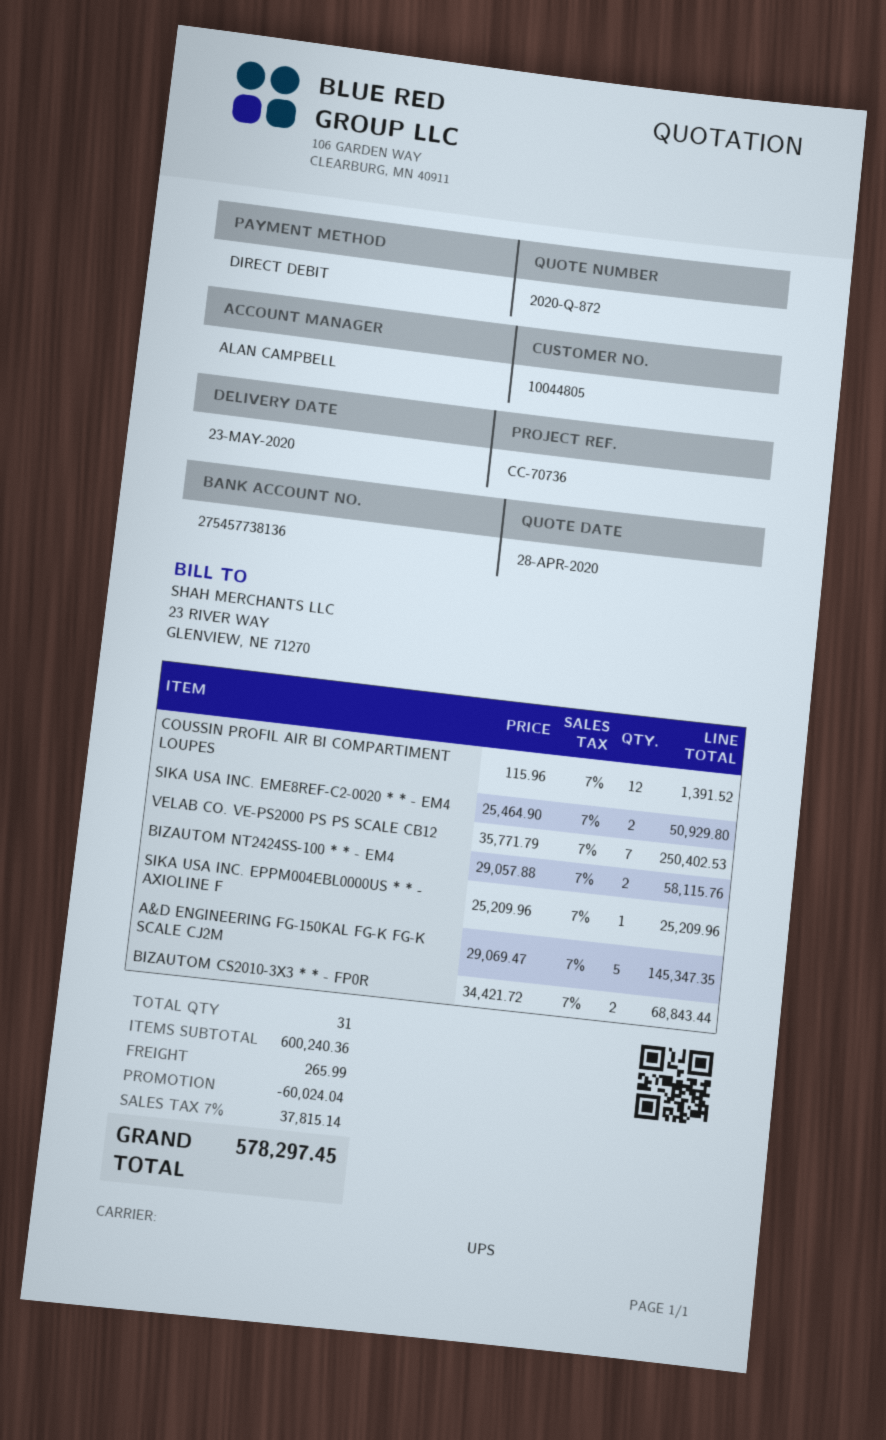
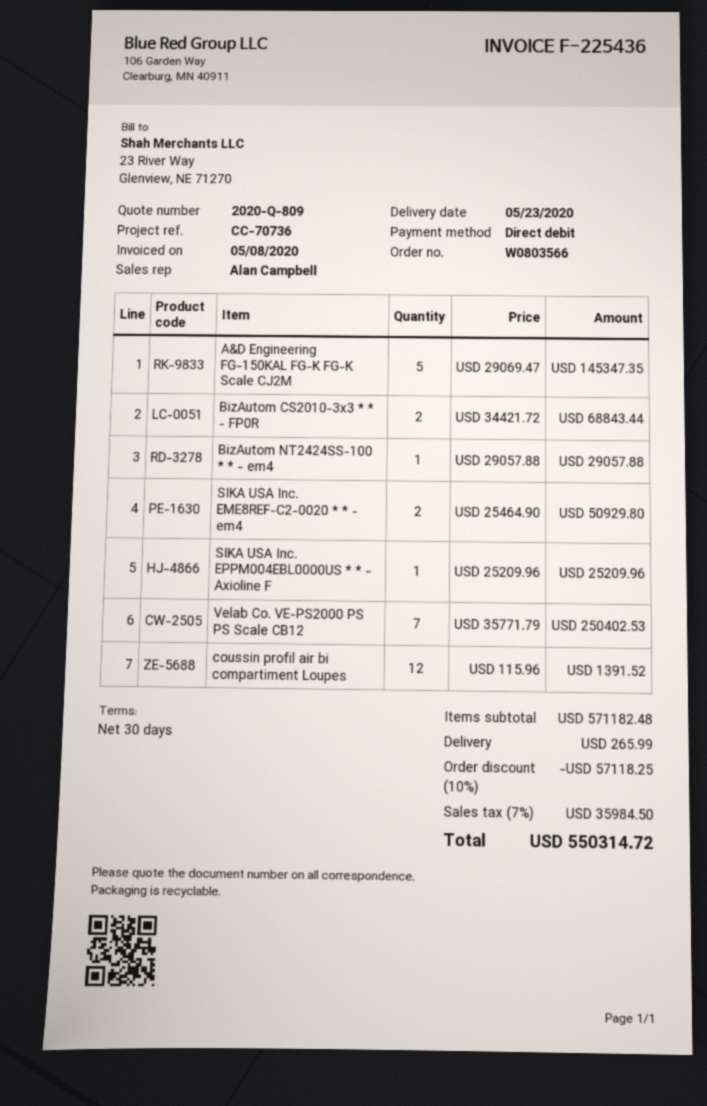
quote number: 2020-Q-872 -> 2020-Q-809
BIZAUTOM NT2424SS-100 * * - EM4: 2 x 29057.88 = 58115.76 -> 1 x 29057.88 = 29057.88
subtotal: 600240.36 -> 571182.48
discount: 60024.04 -> 57118.25
tax: 7% = 37815.14 -> 7% = 35984.50
total: 578297.45 -> 550314.72

